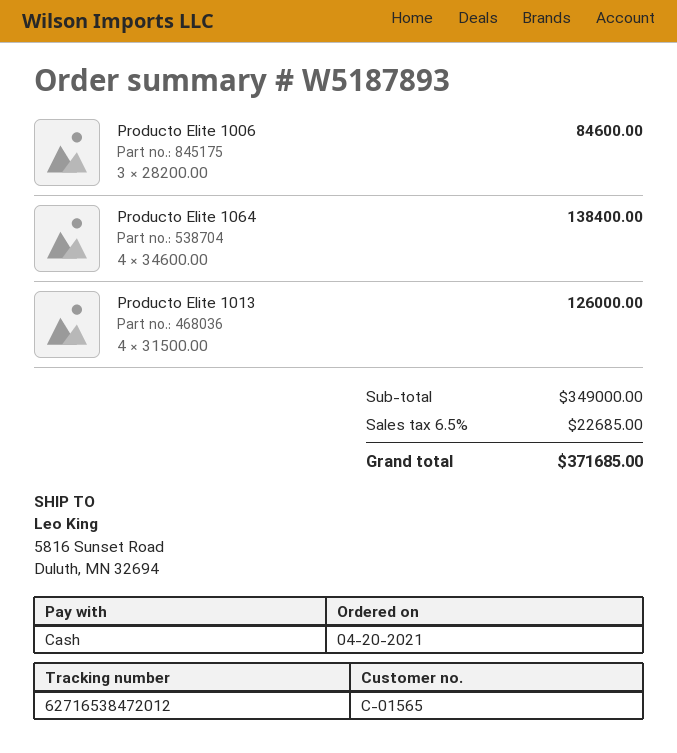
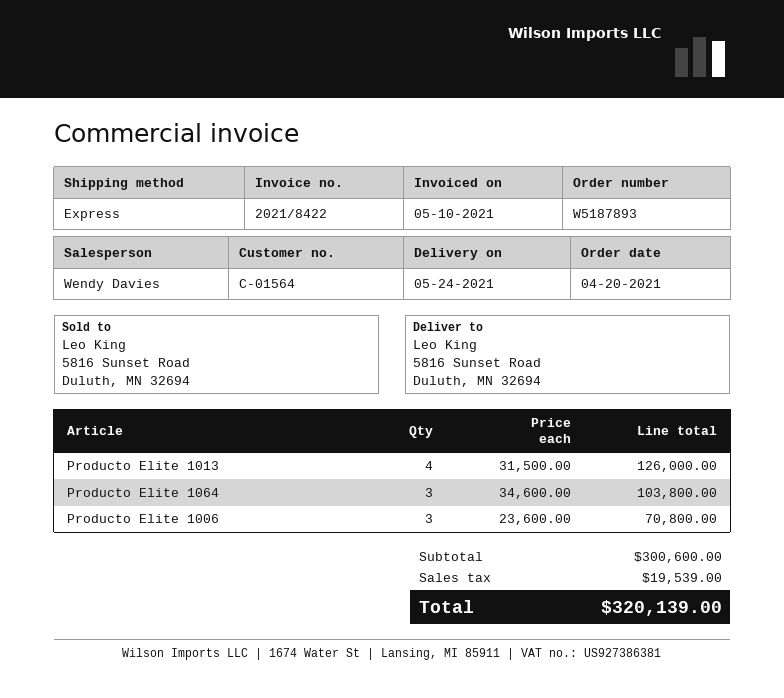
customer number: C-01565 -> C-01564
Producto Elite 1006: 3 x 28200.00 = 84600.00 -> 3 x 23600.00 = 70800.00
Producto Elite 1064: 4 x 34600.00 = 138400.00 -> 3 x 34600.00 = 103800.00
subtotal: 349000.00 -> 300600.00
tax: 22685.00 -> 19539.00
total: 371685.00 -> 320139.00

